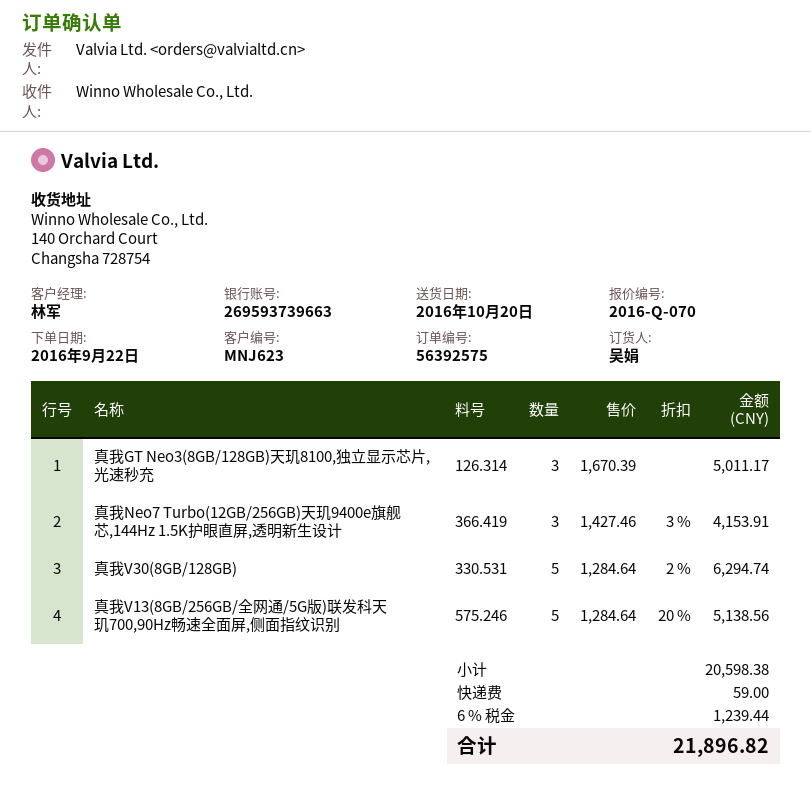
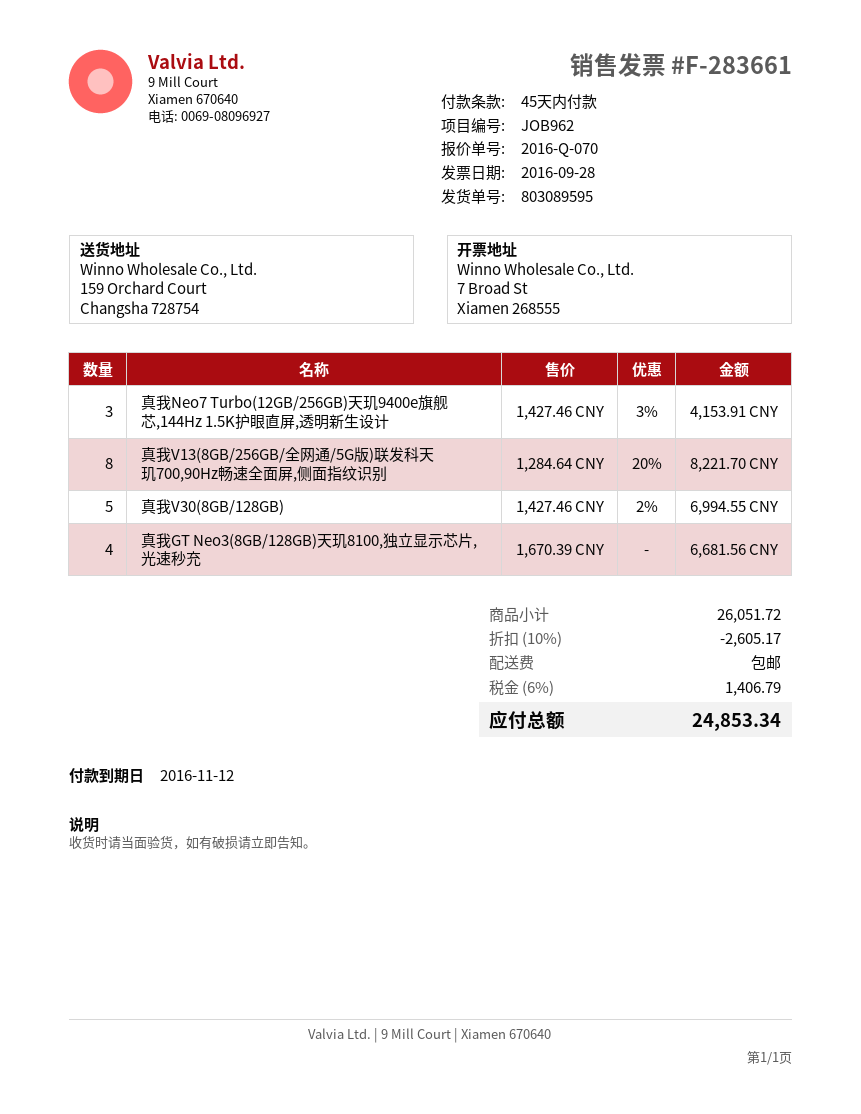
ship to: 140 Orchard Court, Changsha 728754 -> 159 Orchard Court, Changsha 728754
真我GT Neo3(8GB/128GB)天玑8100,独立显示芯片,光速秒充: 3 x 1670.39 = 5011.17 -> 4 x 1670.39 = 6681.56
真我V30(8GB/128GB): 5 x 1284.64 - 2% = 6294.74 -> 5 x 1427.46 - 2% = 6994.55
真我V13(8GB/256GB/全网通/5G版)联发科天玑700,90Hz畅速全面屏,侧面指纹识别: 5 x 1284.64 - 20% = 5138.56 -> 8 x 1284.64 - 20% = 8221.70
subtotal: 20598.38 -> 26051.72
discount: none -> 10% = 2605.17
shipping: 59.00 -> 0.00
tax: 6% = 1239.44 -> 6% = 1406.79
total: 21896.82 -> 24853.34

